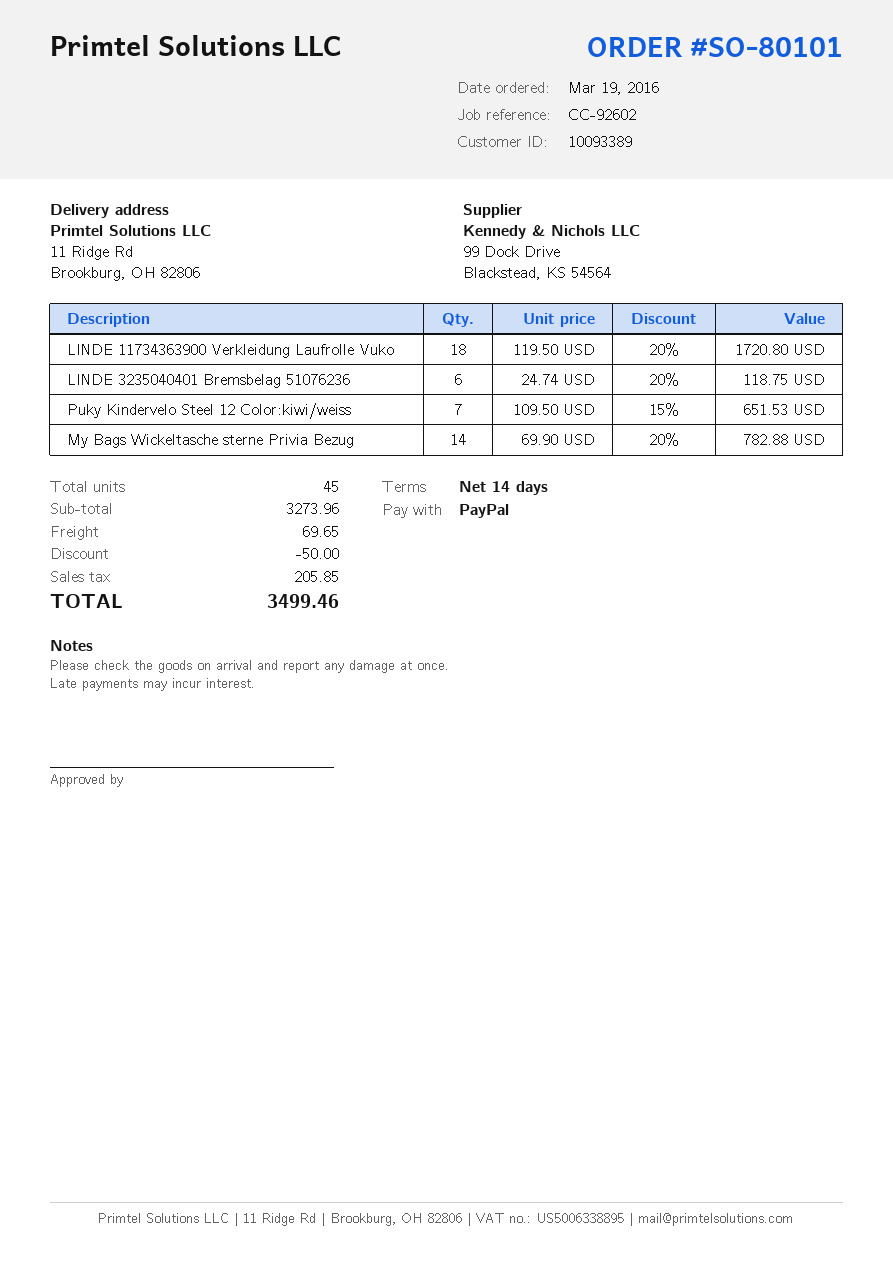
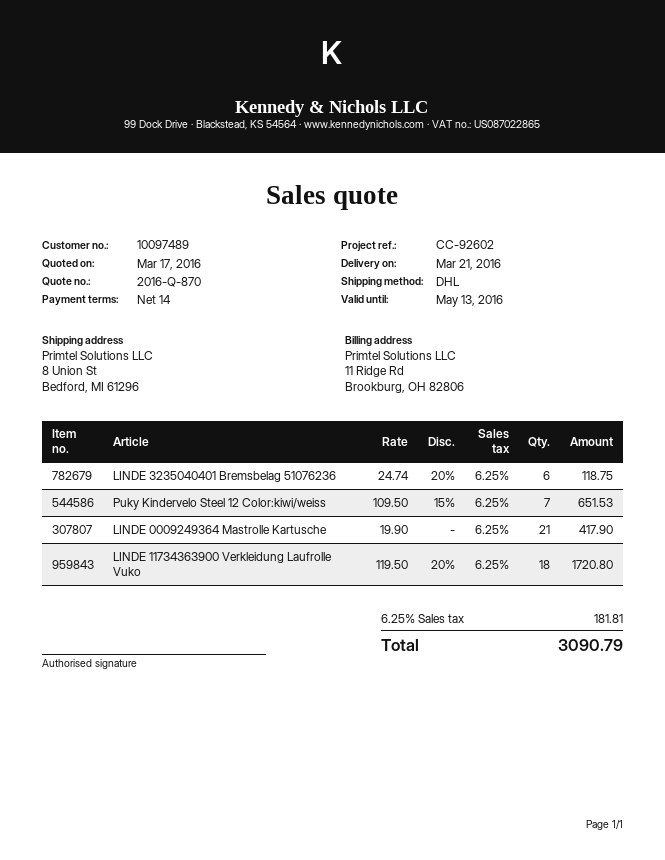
customer number: 10093389 -> 10097489
ship to: 11 Ridge Rd, Brookburg, OH 82806 -> 8 Union St, Bedford, MI 61296
My Bags Wickeltasche sterne Privia Bezug: 14 x 69.90 - 20% = 782.88 -> none
LINDE 0009249364 Mastrolle Kartusche: none -> 21 x 19.90 = 417.90
discount: 50.00 -> none
shipping: 69.65 -> none
tax: 205.85 -> 181.81
total: 3499.46 -> 3090.79

